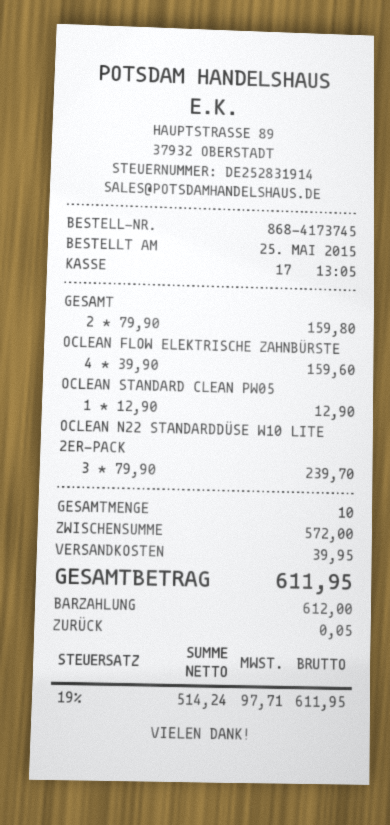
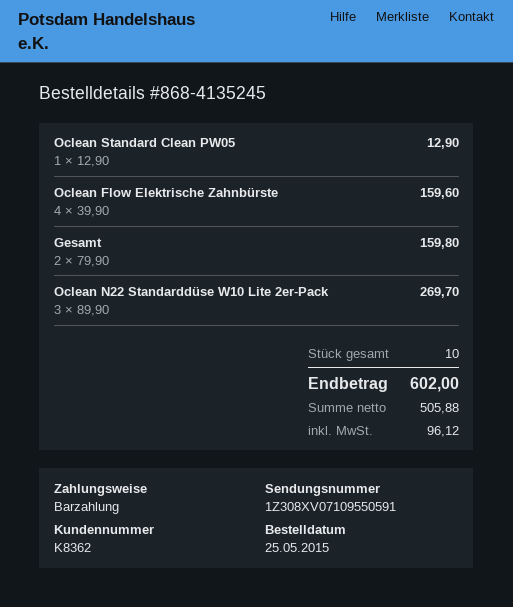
order number: 868-4173745 -> 868-4135245
OCLEAN N22 STANDARDDÜSE W10 LITE 2ER-PACK: 3 x 79.90 = 239.70 -> 3 x 89.90 = 269.70
shipping: 39.95 -> none
net: 514.24 -> 505.88
tax: 97.71 -> 96.12
total: 611.95 -> 602.00

